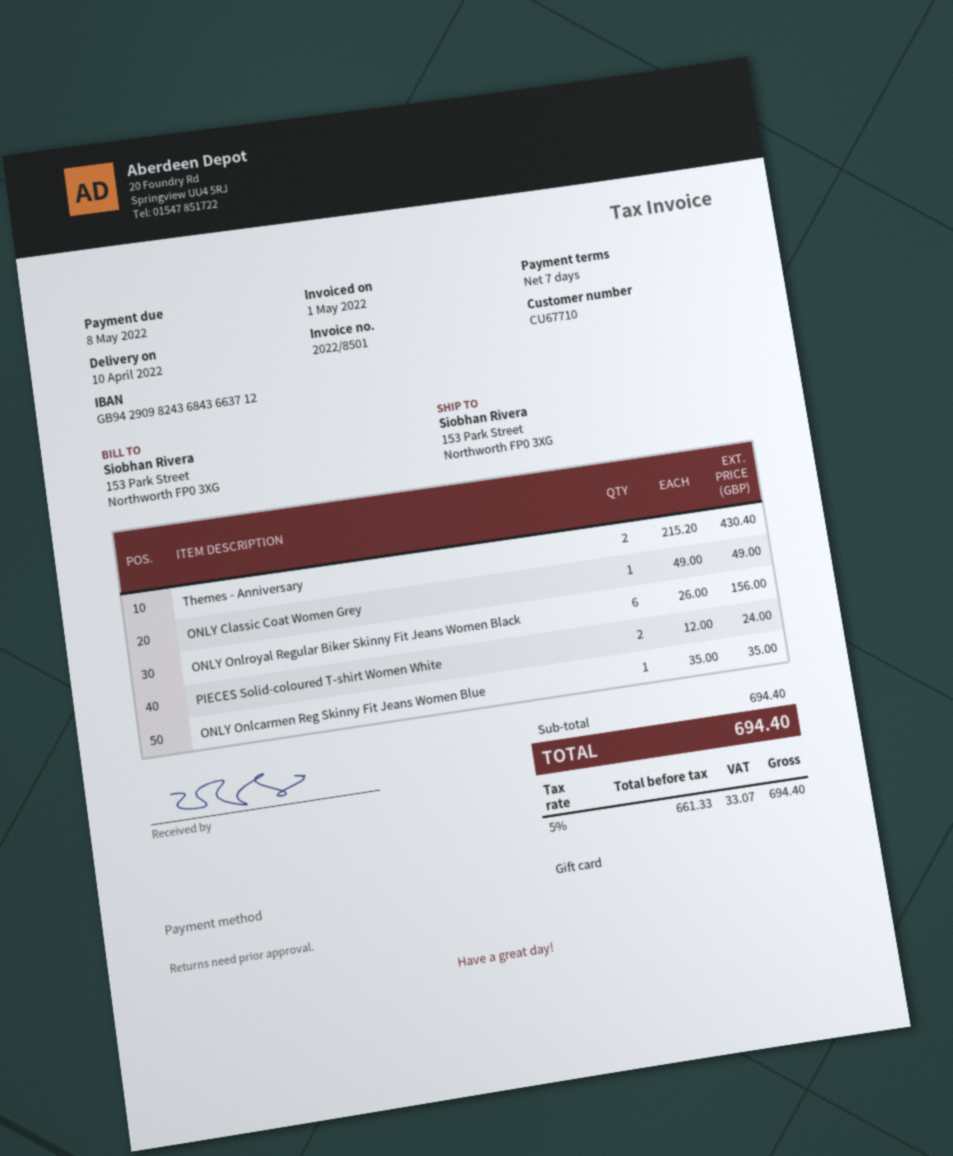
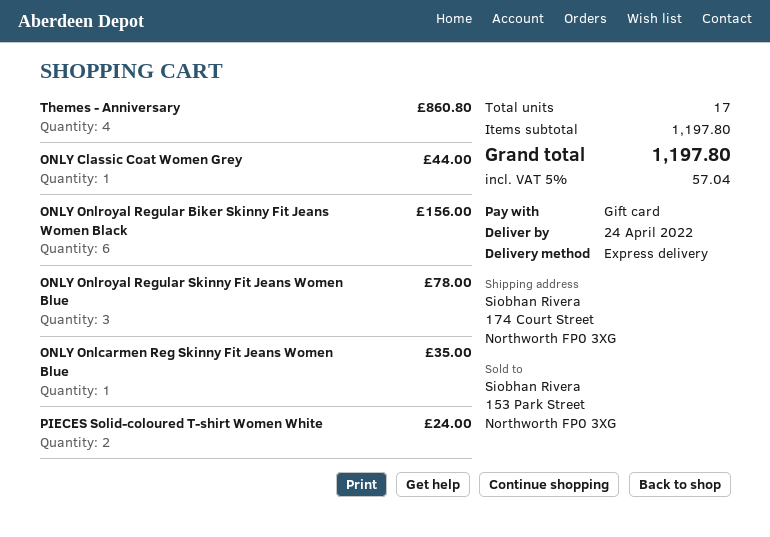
delivery date: 2022-04-10 -> 2022-04-24
ship to: 153 Park Street, Northworth FP0 3XG -> 174 Court Street, Northworth FP0 3XG
Themes - Anniversary: 2 for 430.40 -> 4 for 860.80
ONLY Classic Coat Women Grey: 1 for 49.00 -> 1 for 44.00
ONLY Onlroyal Regular Skinny Fit Jeans Women Blue: none -> 3 for 78.00
subtotal: 694.40 -> 1197.80
tax: 5% = 33.07 -> 5% = 57.04
total: 694.40 -> 1197.80

